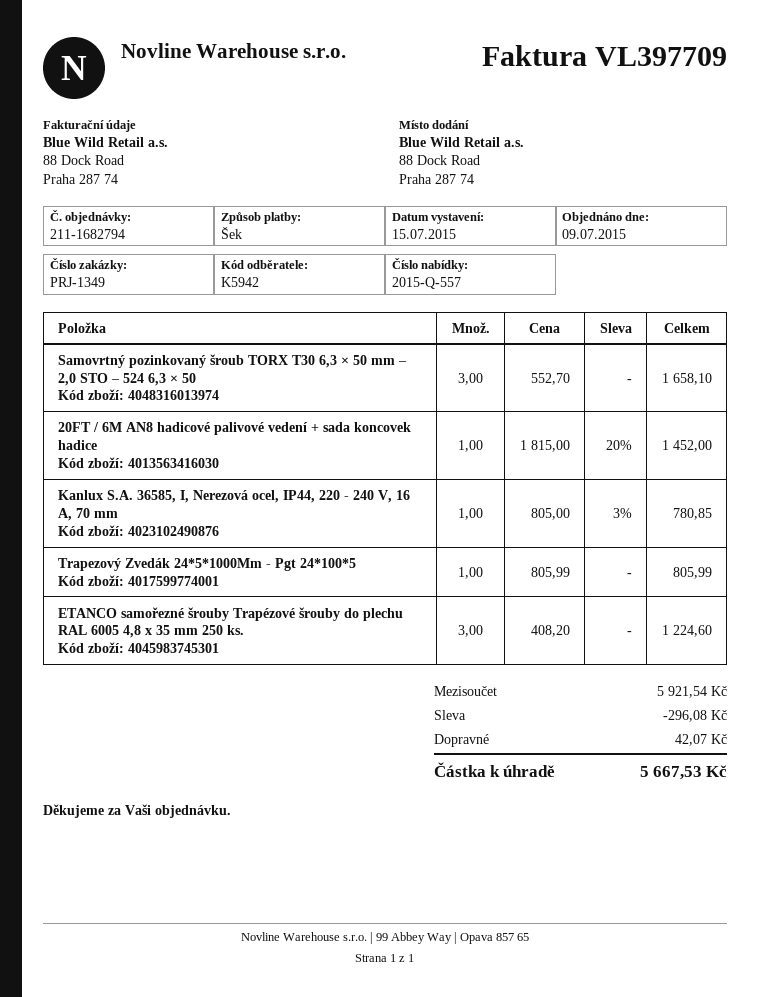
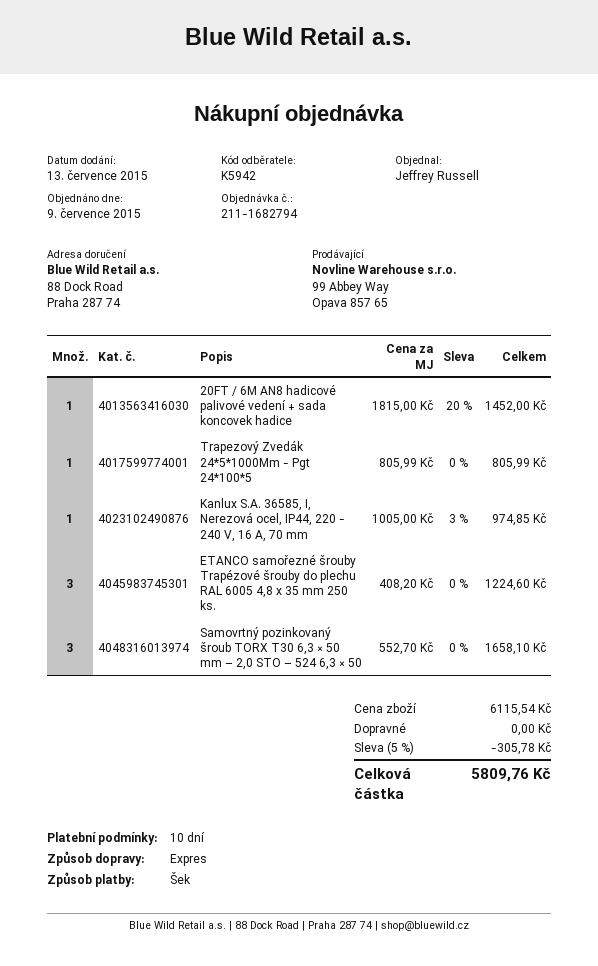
Kanlux S.A. 36585, I, Nerezová ocel, IP44, 220 - 240 V, 16 A, 70 mm: 1 x 805.00 - 3% = 780.85 -> 1 x 1005.00 - 3% = 974.85
subtotal: 5921.54 -> 6115.54
discount: 296.08 -> 305.78
shipping: 42.07 -> 0.00
total: 5667.53 -> 5809.76

